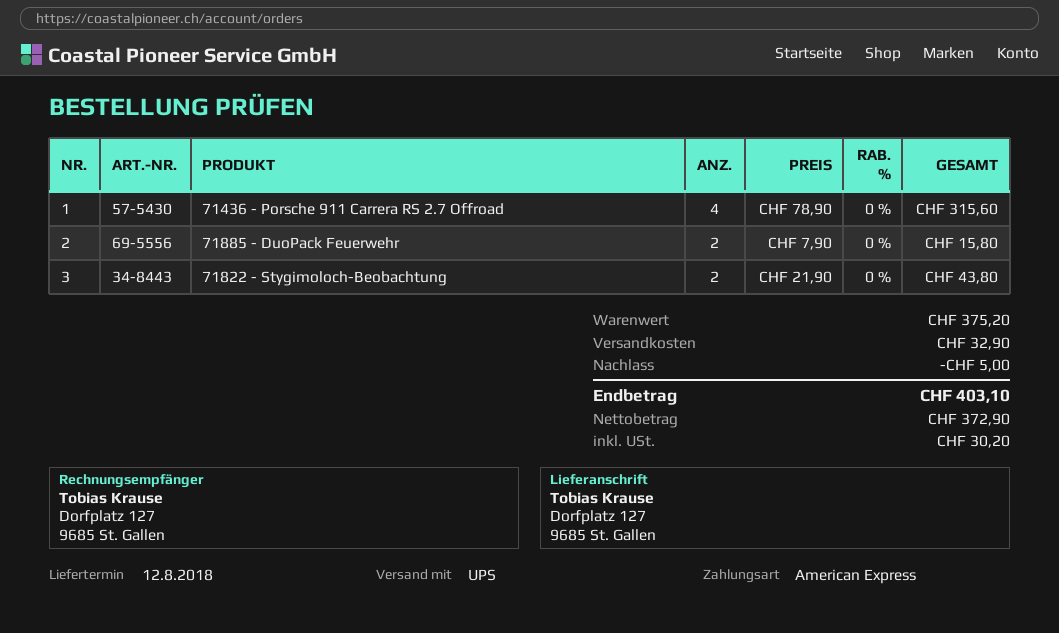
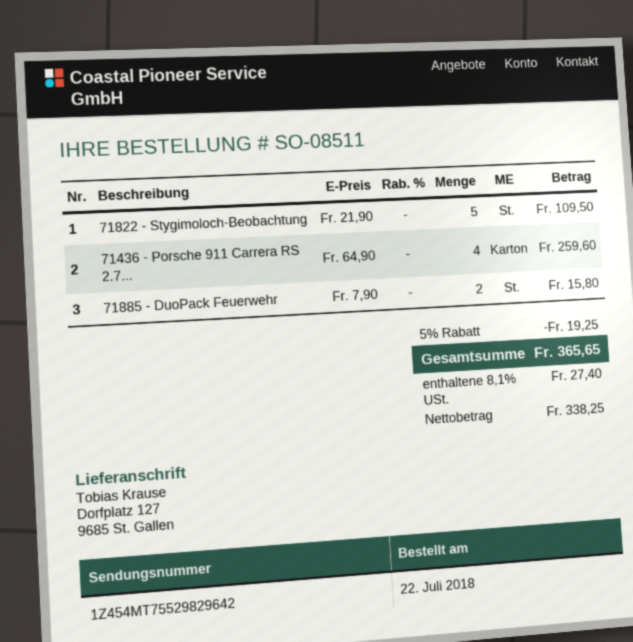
71436 - Porsche 911 Carrera RS 2.7 Offroad: 4 x 78.90 = 315.60 -> 4 x 64.90 = 259.60
71822 - Stygimoloch-Beobachtung: 2 x 21.90 = 43.80 -> 5 x 21.90 = 109.50
discount: 5.00 -> 19.25
shipping: 32.90 -> none
net: 372.90 -> 338.25
tax: 30.20 -> 27.40
total: 403.10 -> 365.65

